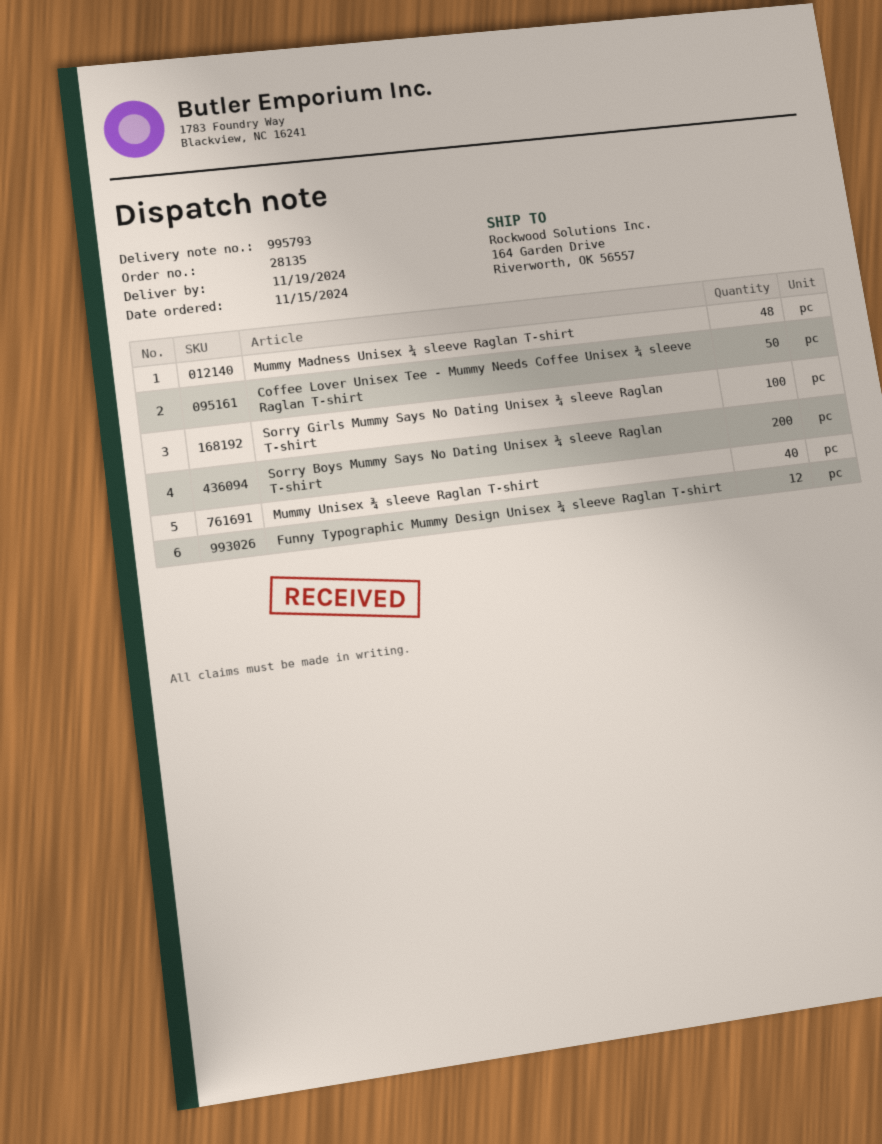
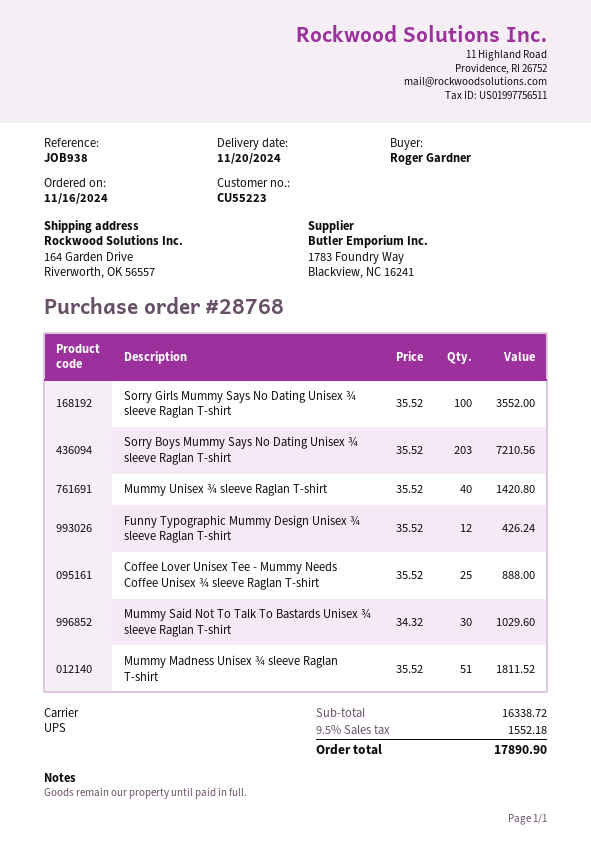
order number: 28135 -> 28768
order date: 2024-11-15 -> 2024-11-16
delivery date: 2024-11-19 -> 2024-11-20
Mummy Madness Unisex ¾ sleeve Raglan T-shirt: 48 -> 51
Coffee Lover Unisex Tee - Mummy Needs Coffee Unisex ¾ sleeve Raglan T-shirt: 50 -> 25
Sorry Boys Mummy Says No Dating Unisex ¾ sleeve Raglan T-shirt: 200 -> 203
Mummy Said Not To Talk To Bastards Unisex ¾ sleeve Raglan T-shirt: none -> 30

